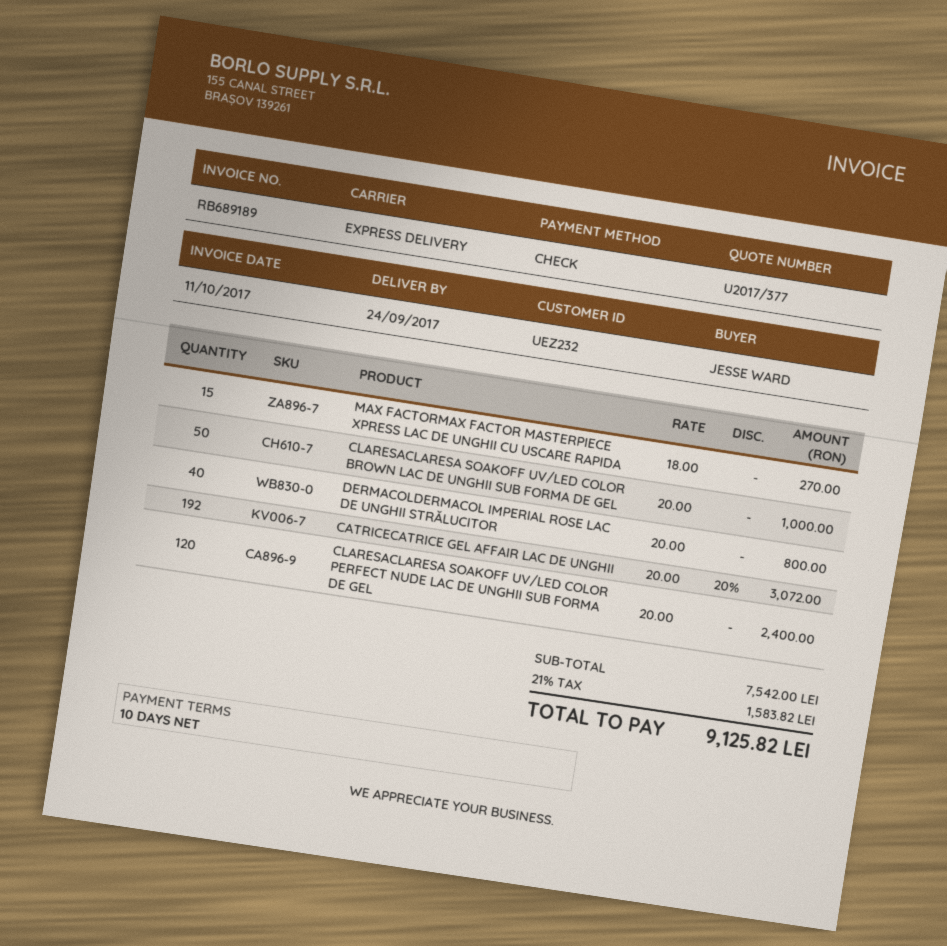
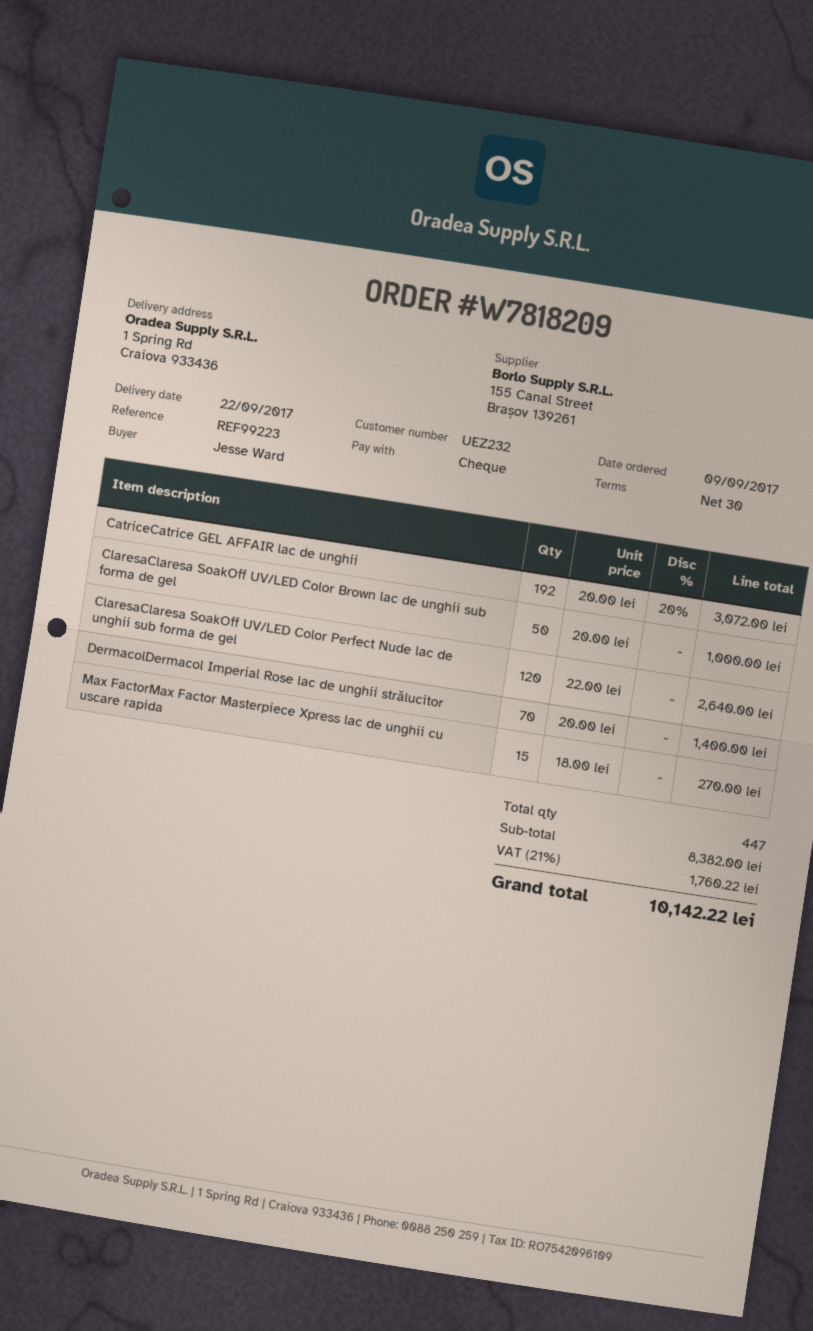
delivery date: 2017-09-24 -> 2017-09-22
payment terms: 10 days -> 30 days
DERMACOLDERMACOL IMPERIAL ROSE LAC DE UNGHII STRĂLUCITOR: 40 x 20.00 = 800.00 -> 70 x 20.00 = 1400.00
CLARESACLARESA SOAKOFF UV/LED COLOR PERFECT NUDE LAC DE UNGHII SUB FORMA DE GEL: 120 x 20.00 = 2400.00 -> 120 x 22.00 = 2640.00
subtotal: 7542.00 -> 8382.00
tax: 21% = 1583.82 -> 21% = 1760.22
total: 9125.82 -> 10142.22

